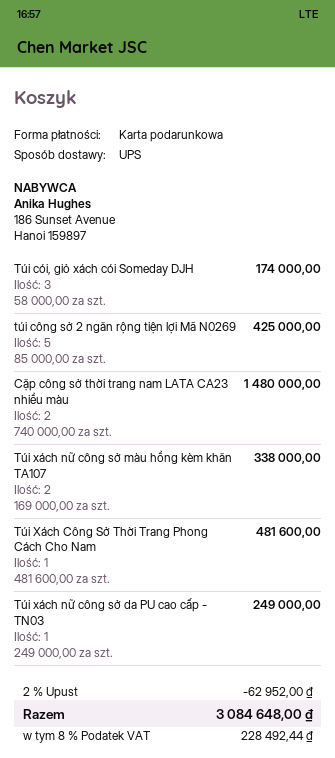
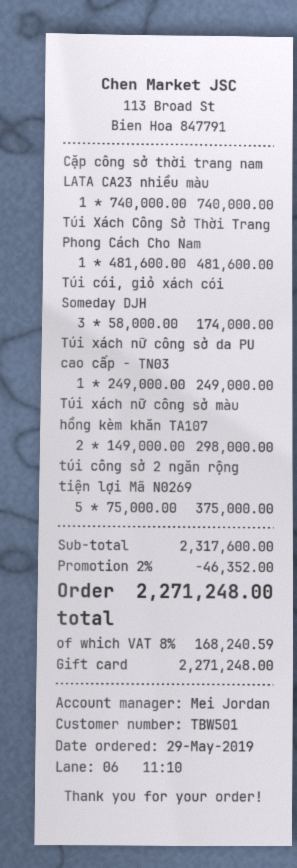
túi công sở 2 ngăn rộng tiện lợi Mã N0269: 5 x 85000.00 = 425000.00 -> 5 x 75000.00 = 375000.00
Cặp công sở thời trang nam LATA CA23 nhiều màu: 2 x 740000.00 = 1480000.00 -> 1 x 740000.00 = 740000.00
Túi xách nữ công sở màu hồng kèm khăn TA107: 2 x 169000.00 = 338000.00 -> 2 x 149000.00 = 298000.00
discount: 2% = 62952.00 -> 2% = 46352.00
tax: 8% = 228492.44 -> 8% = 168240.59
total: 3084648.00 -> 2271248.00

